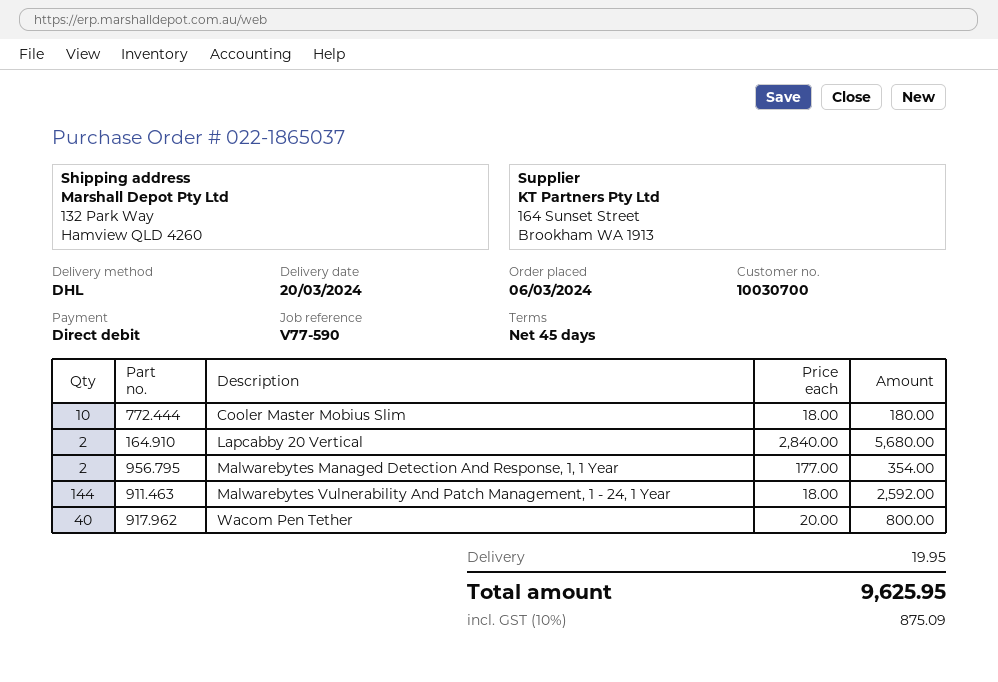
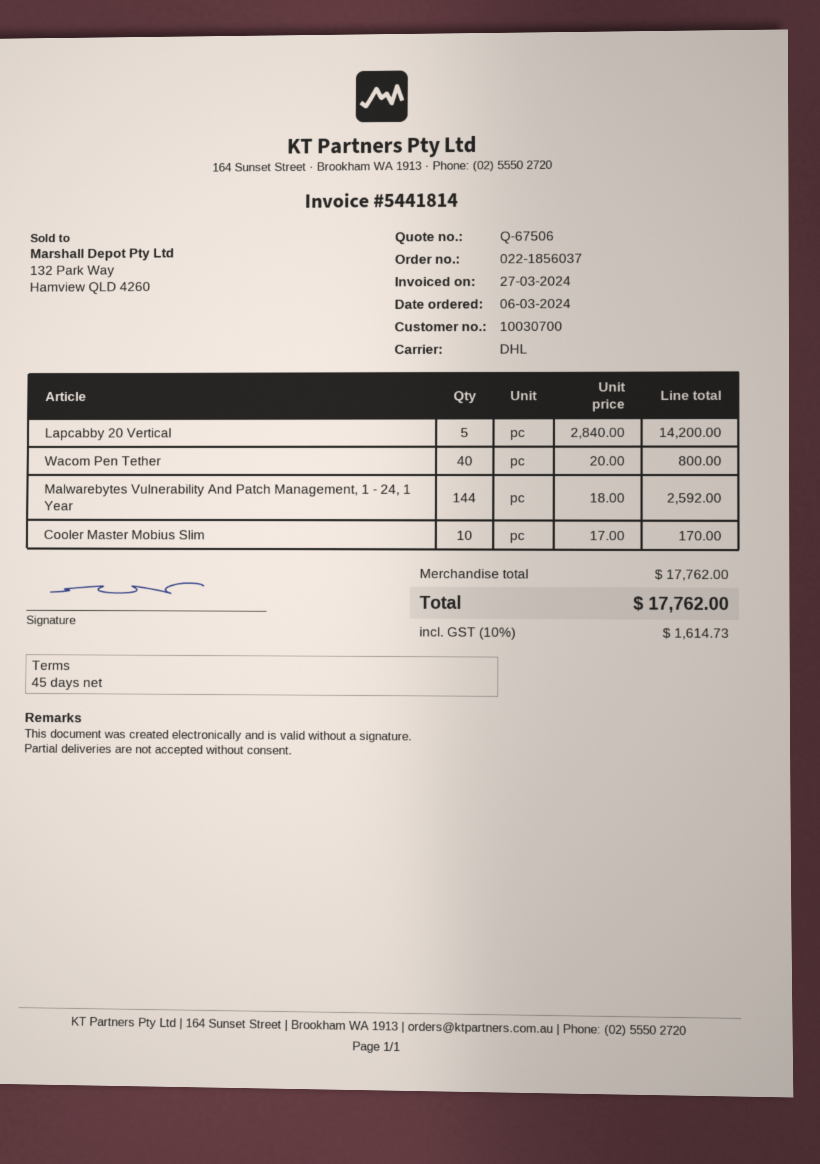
order number: 022-1865037 -> 022-1856037
Cooler Master Mobius Slim: 10 x 18.00 = 180.00 -> 10 x 17.00 = 170.00
Lapcabby 20 Vertical: 2 x 2840.00 = 5680.00 -> 5 x 2840.00 = 14200.00
Malwarebytes Managed Detection And Response, 1, 1 Year: 2 x 177.00 = 354.00 -> none
shipping: 19.95 -> none
tax: 10% = 875.09 -> 10% = 1614.73
total: 9625.95 -> 17762.00

